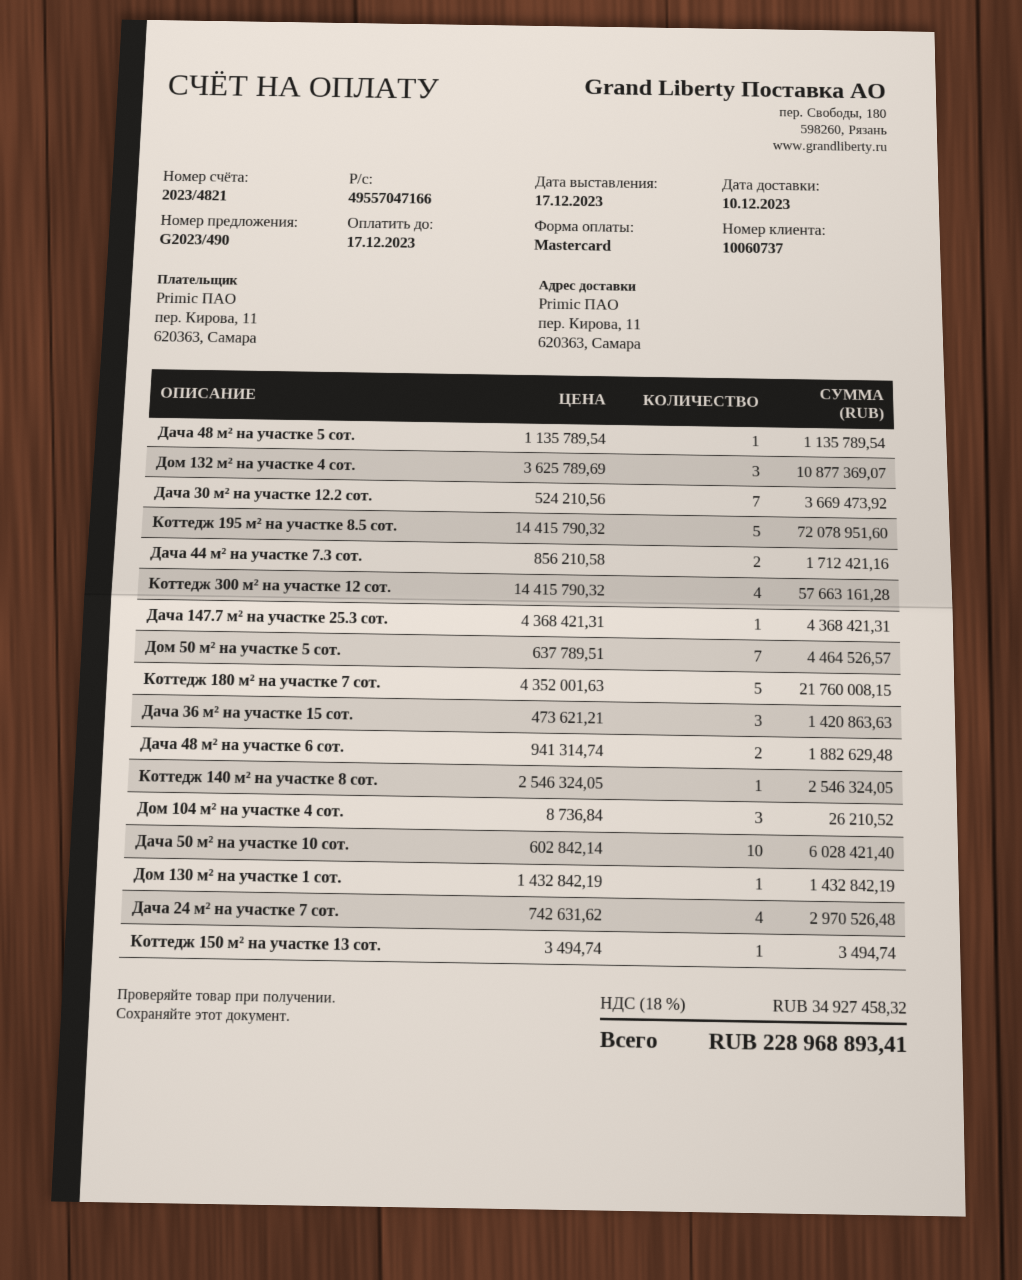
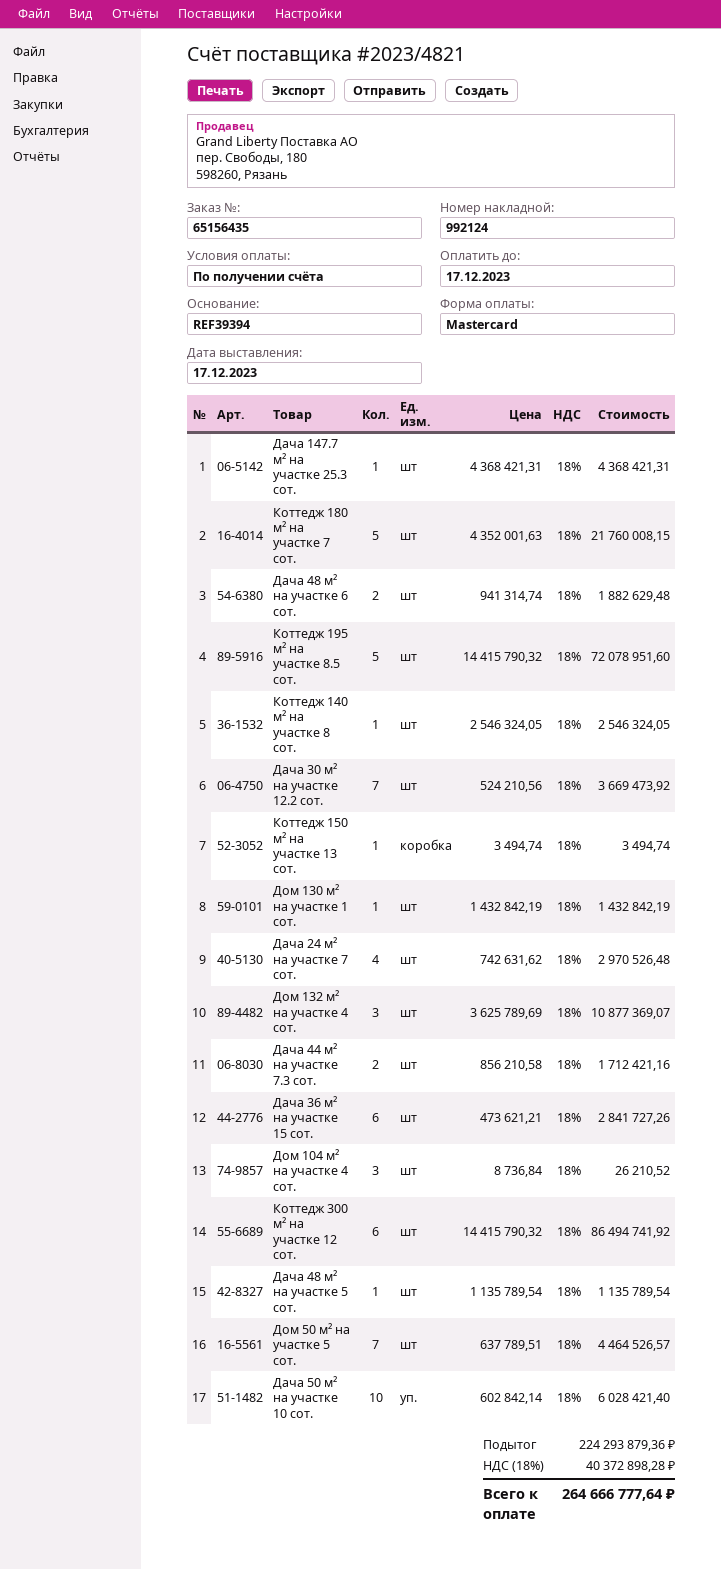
Коттедж 300 м² на участке 12 сот.: 4 x 14415790.32 = 57663161.28 -> 6 x 14415790.32 = 86494741.92
Дача 36 м² на участке 15 сот.: 3 x 473621.21 = 1420863.63 -> 6 x 473621.21 = 2841727.26
tax: 18% = 34927458.32 -> 18% = 40372898.28
total: 228968893.41 -> 264666777.64

